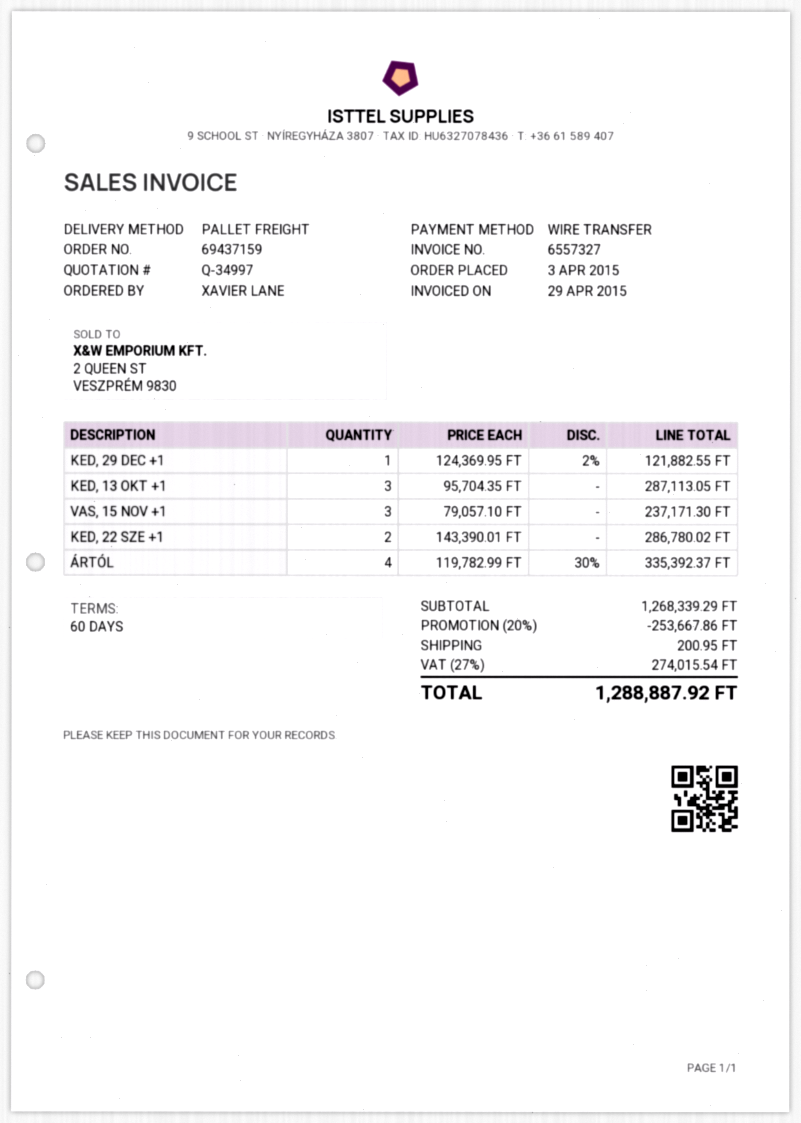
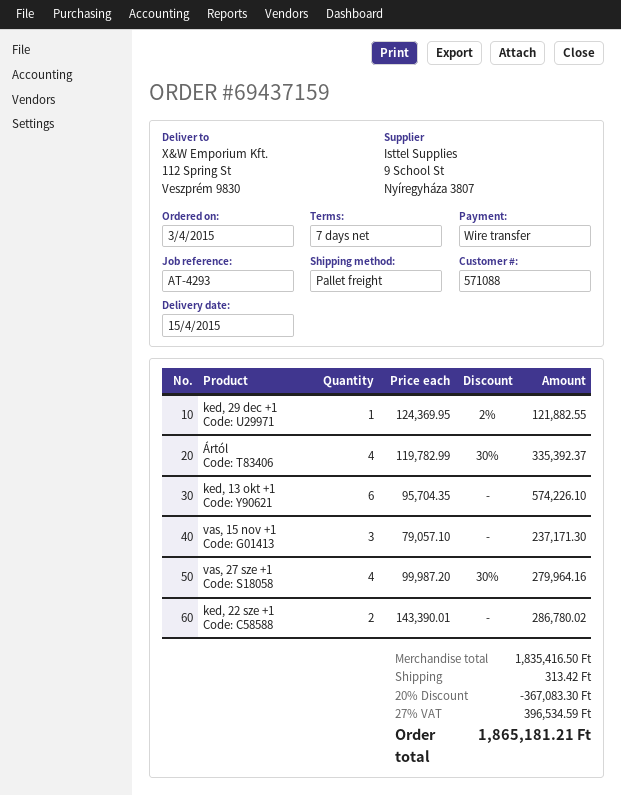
payment terms: 60 days -> 7 days
KED, 13 OKT +1: 3 x 95704.35 = 287113.05 -> 6 x 95704.35 = 574226.10
vas, 27 sze +1: none -> 4 x 99987.20 - 30% = 279964.16
subtotal: 1268339.29 -> 1835416.50
discount: 20% = 253667.86 -> 20% = 367083.30
shipping: 200.95 -> 313.42
tax: 27% = 274015.54 -> 27% = 396534.59
total: 1288887.92 -> 1865181.21

